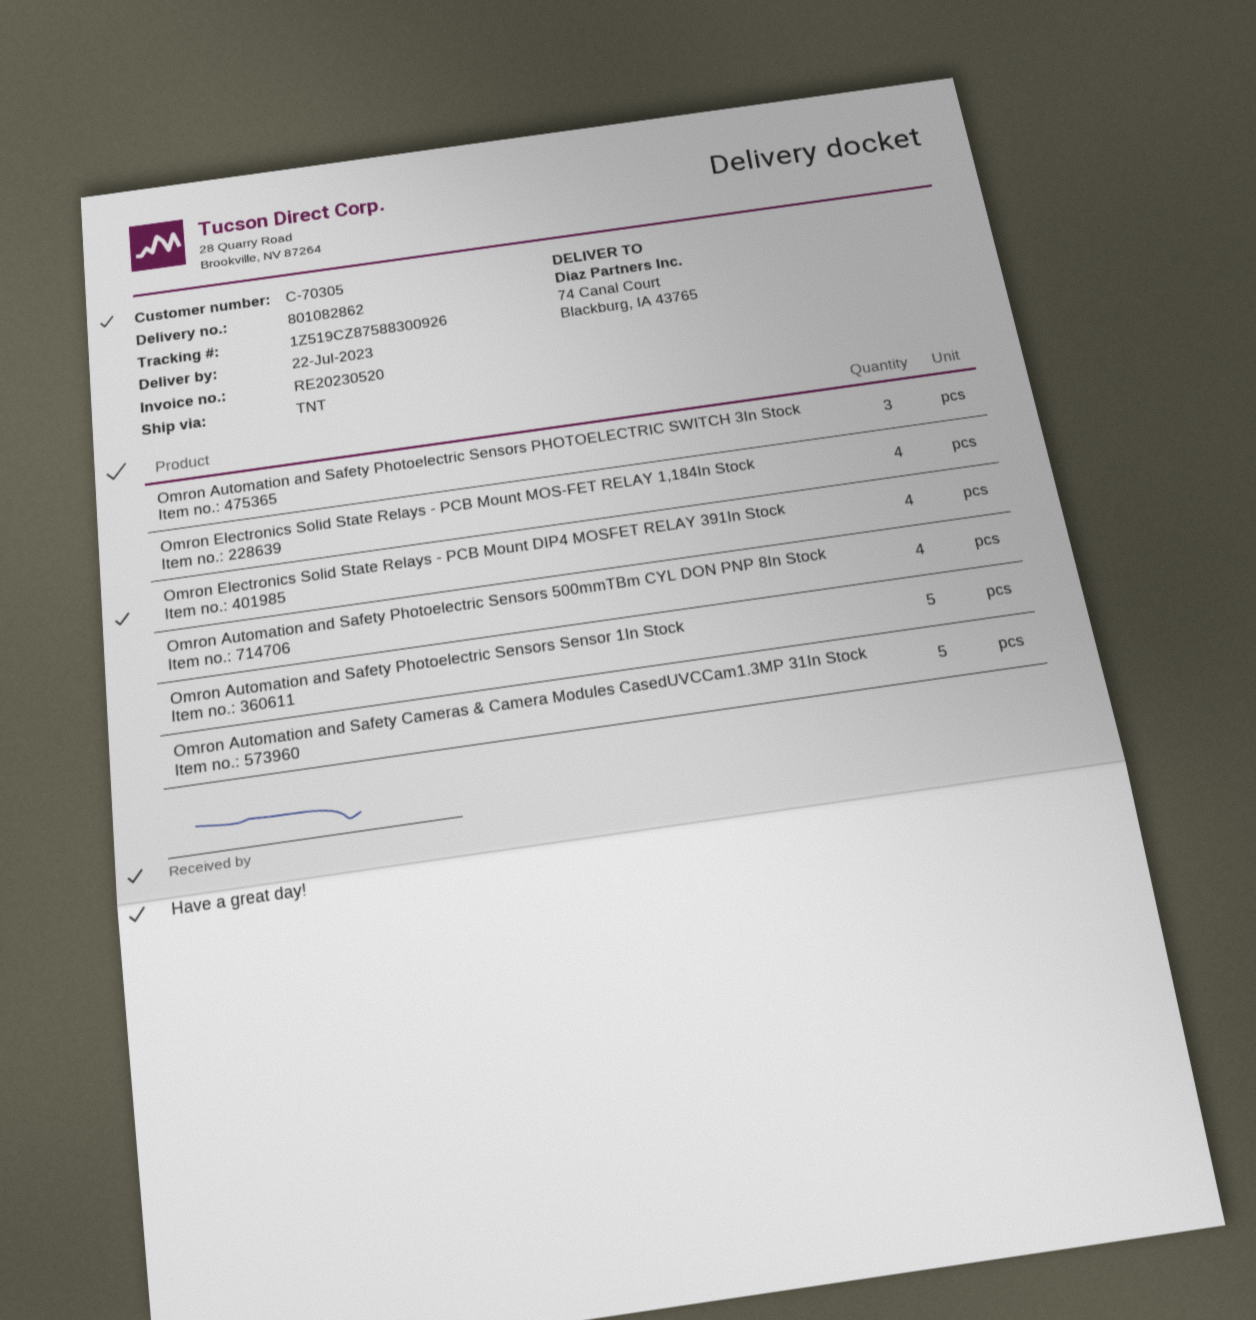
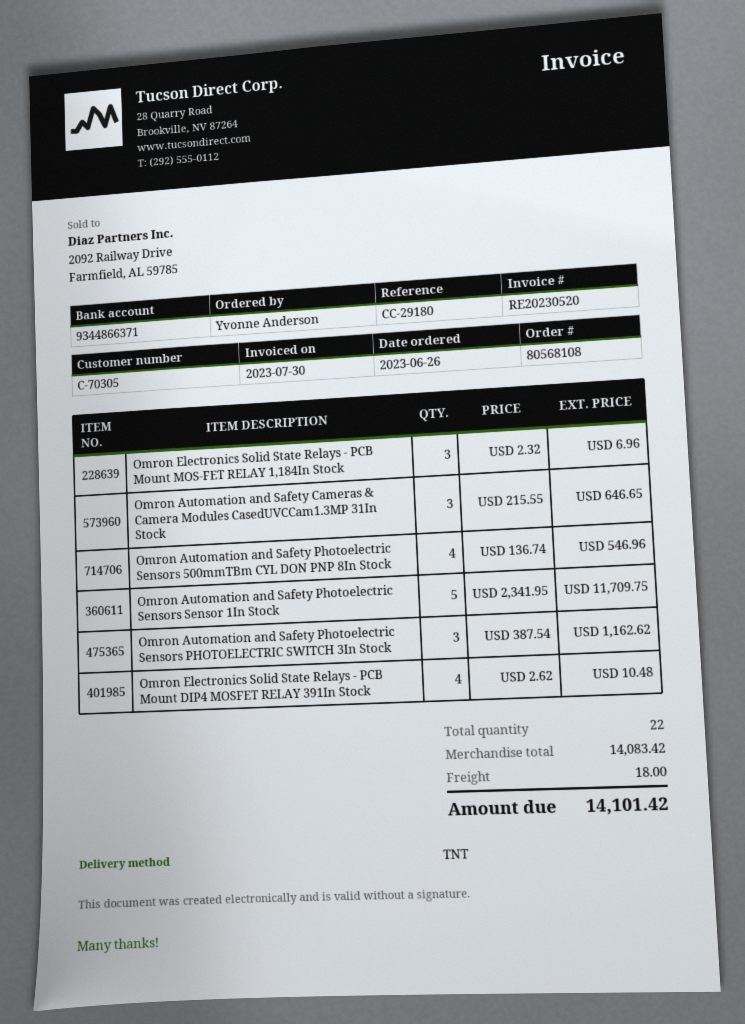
Omron Electronics Solid State Relays - PCB Mount MOS-FET RELAY 1,184In Stock: 4 -> 3
Omron Automation and Safety Cameras & Camera Modules CasedUVCCam1.3MP 31In Stock: 5 -> 3

